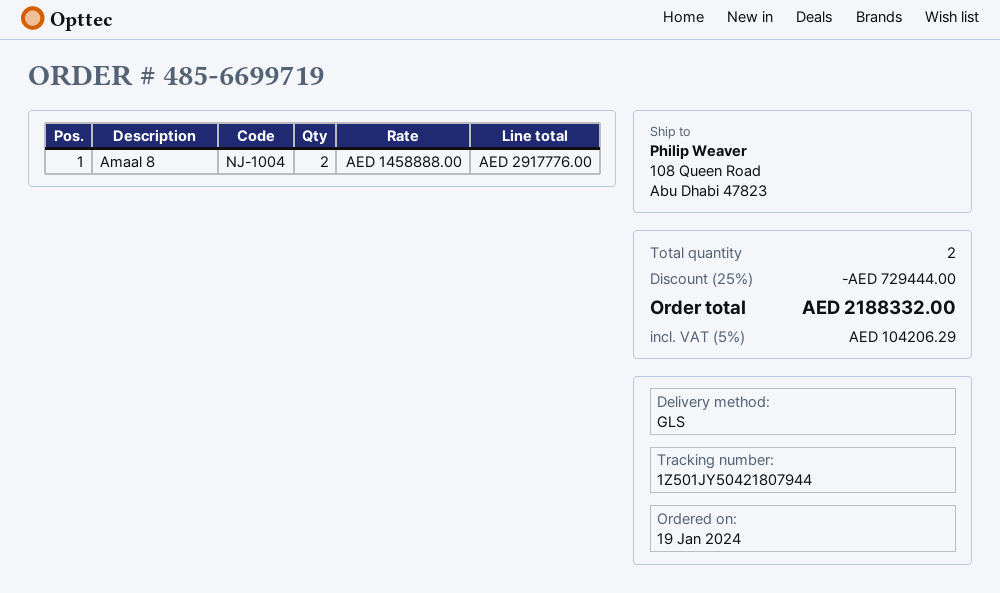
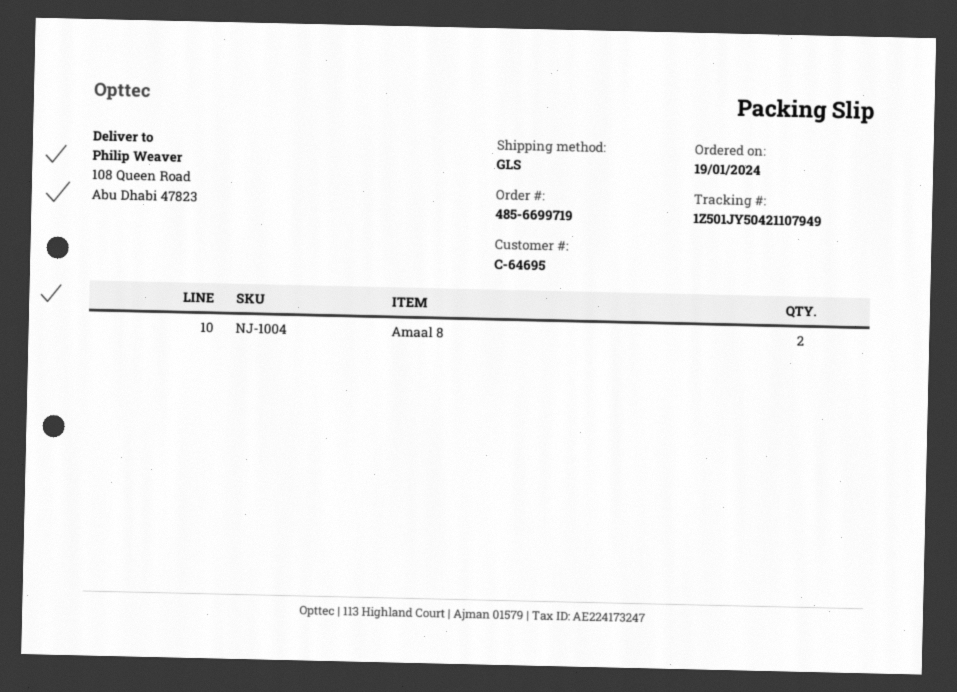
tracking number: 1Z501JY50421807944 -> 1Z501JY50421107949

